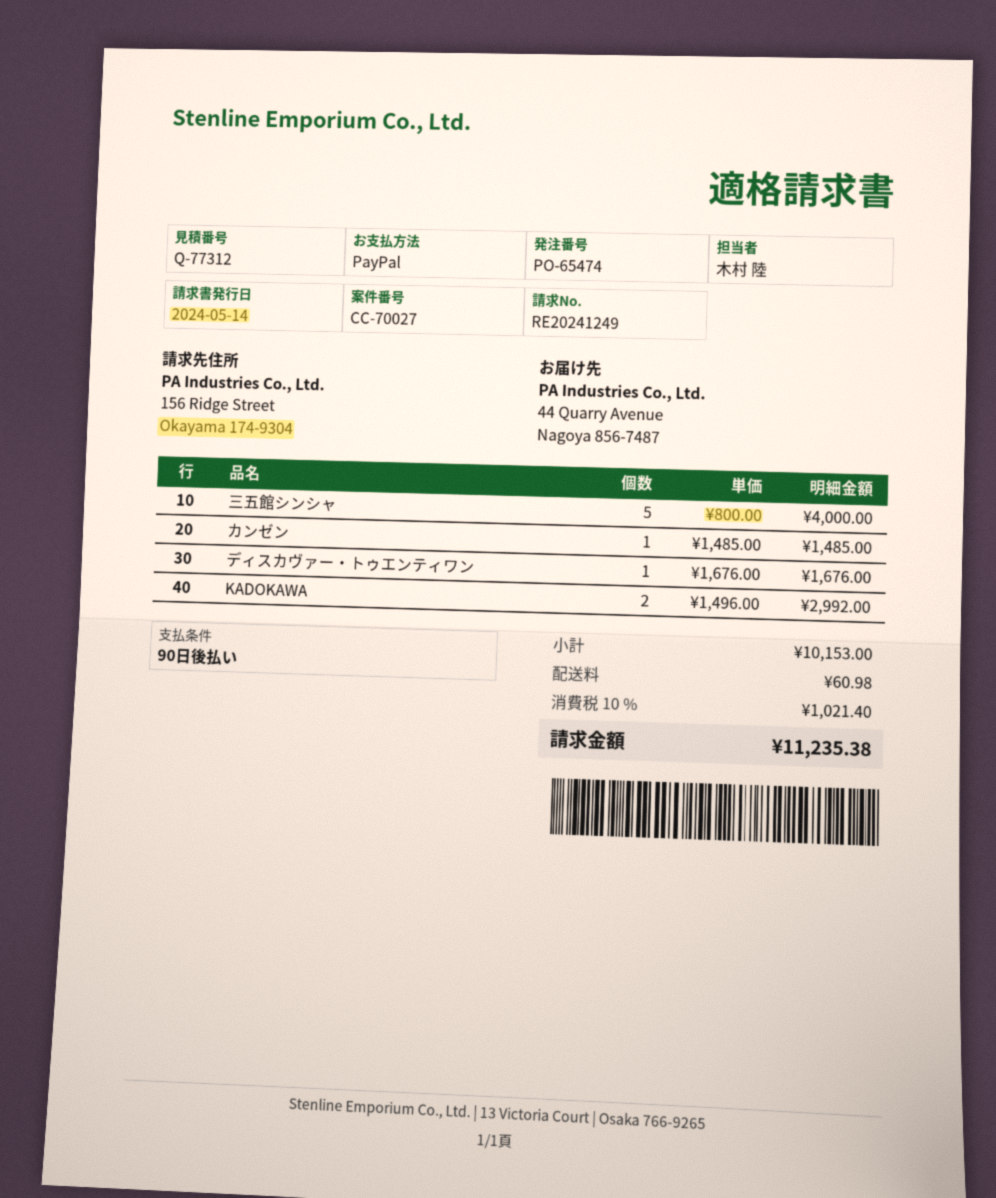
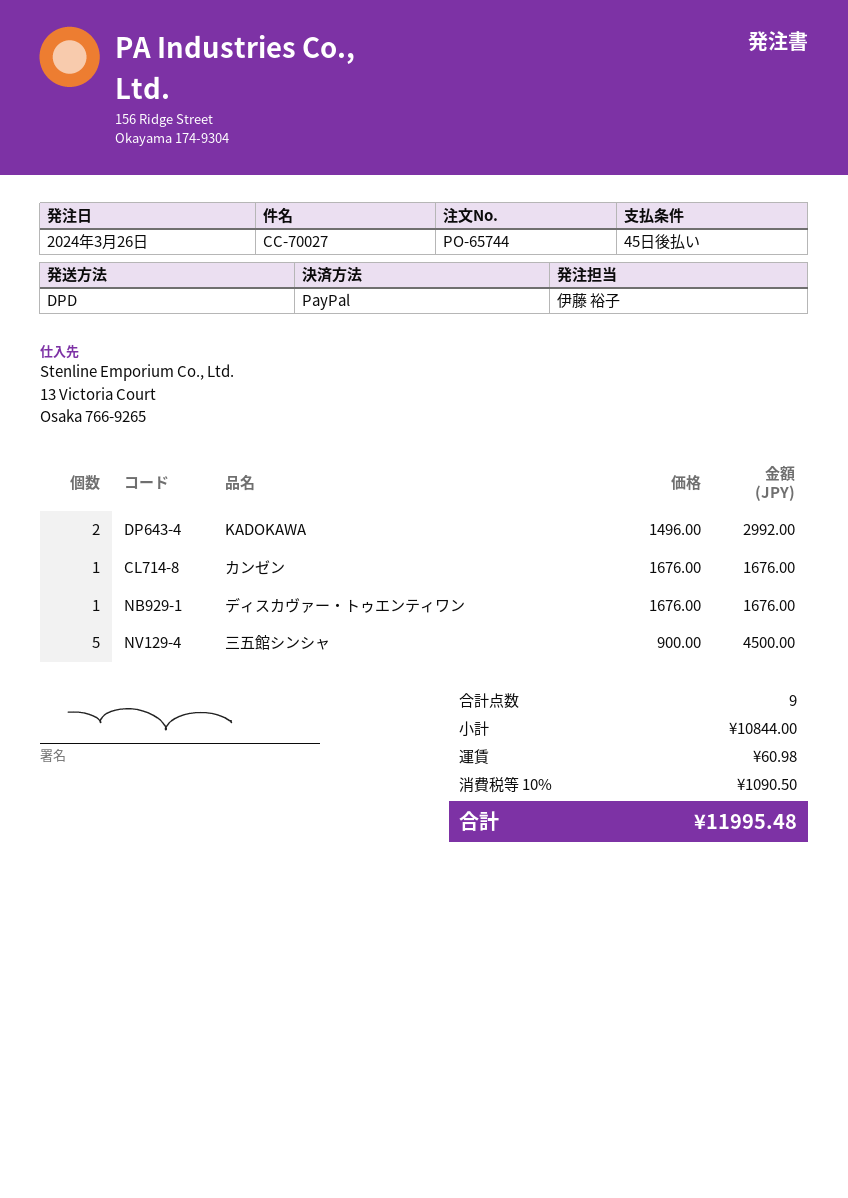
order number: PO-65474 -> PO-65744
payment terms: 90 days -> 45 days
三五館シンシャ: 5 x 800.00 = 4000.00 -> 5 x 900.00 = 4500.00
カンゼン: 1 x 1485.00 = 1485.00 -> 1 x 1676.00 = 1676.00
subtotal: 10153.00 -> 10844.00
tax: 10% = 1021.40 -> 10% = 1090.50
total: 11235.38 -> 11995.48

